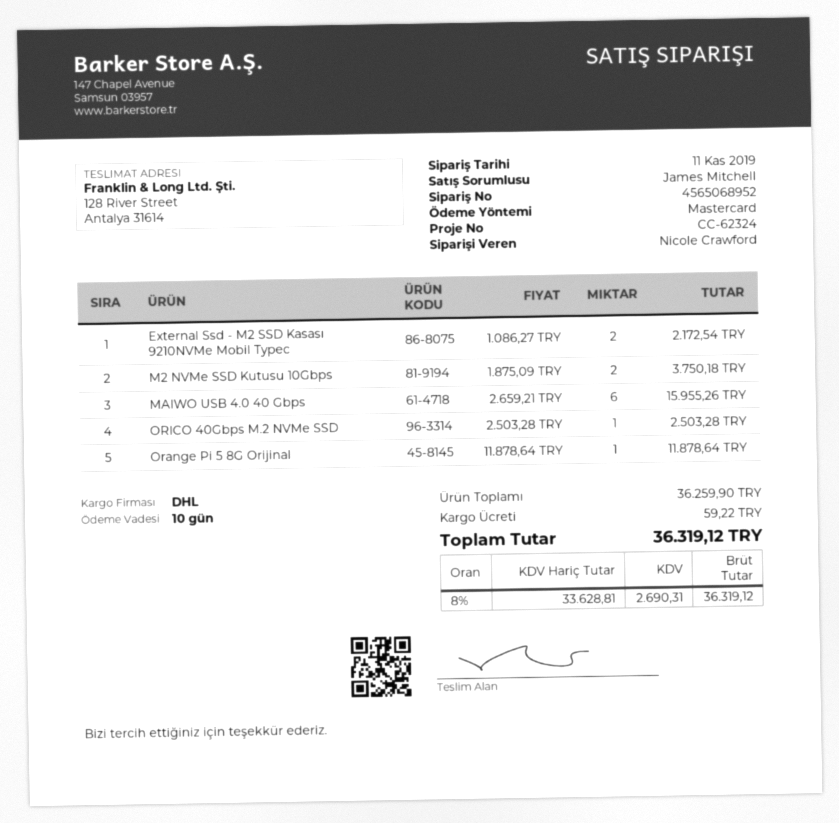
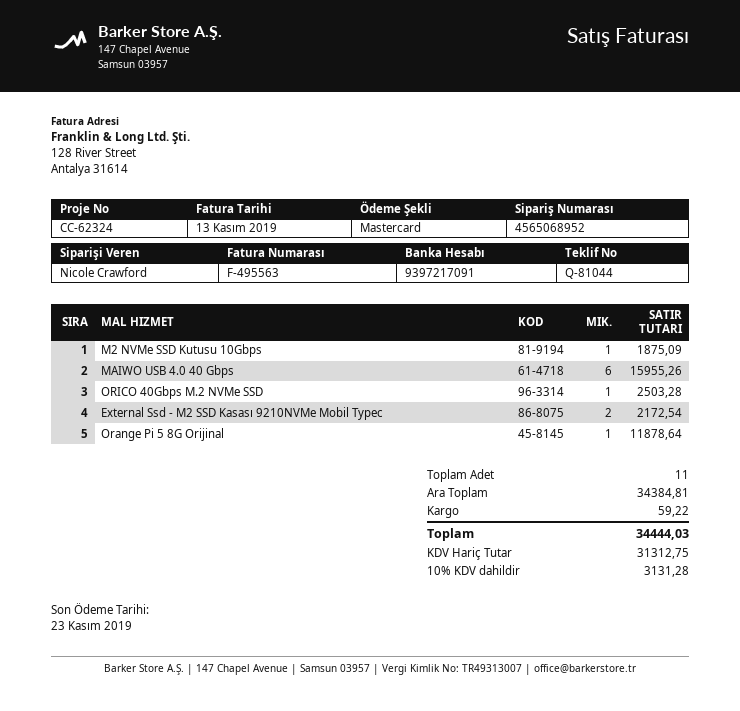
M2 NVMe SSD Kutusu 10Gbps: 2 for 3750.18 -> 1 for 1875.09
subtotal: 36259.90 -> 34384.81
net: 33628.81 -> 31312.75
tax: 8% = 2690.31 -> 10% = 3131.28
total: 36319.12 -> 34444.03

